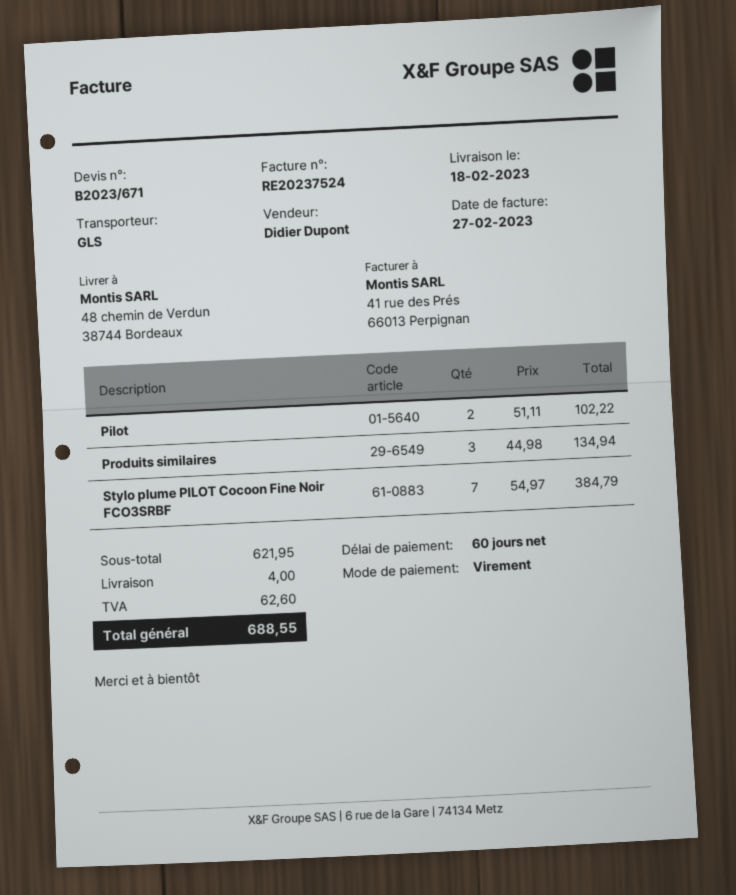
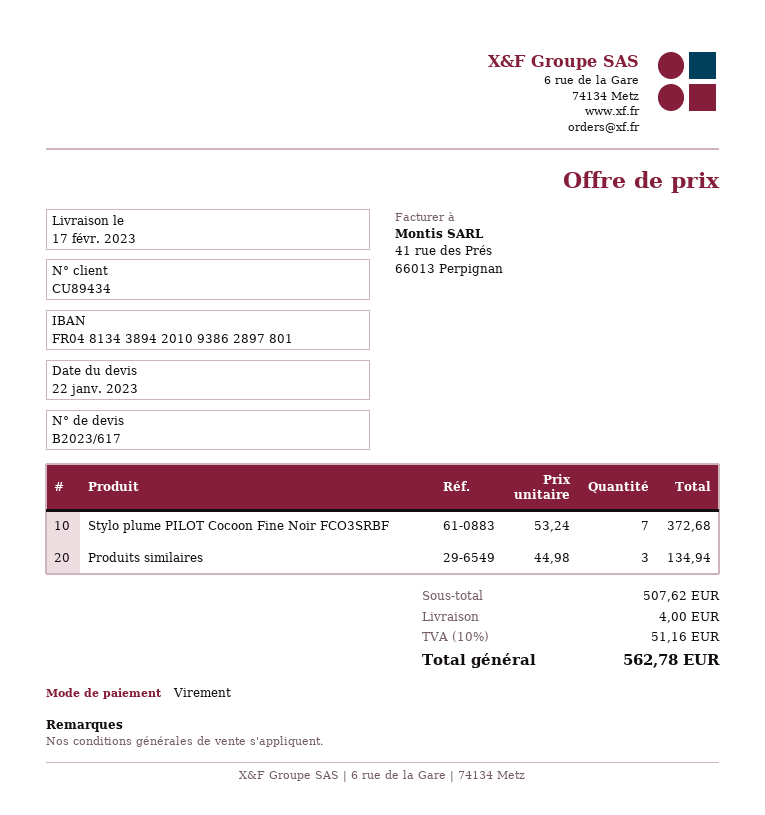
quote number: B2023/671 -> B2023/617
delivery date: 2023-02-18 -> 2023-02-17
Pilot: 2 x 51.11 = 102.22 -> none
Stylo plume PILOT Cocoon Fine Noir FCO3SRBF: 7 x 54.97 = 384.79 -> 7 x 53.24 = 372.68
subtotal: 621.95 -> 507.62
tax: 62.60 -> 51.16
total: 688.55 -> 562.78

